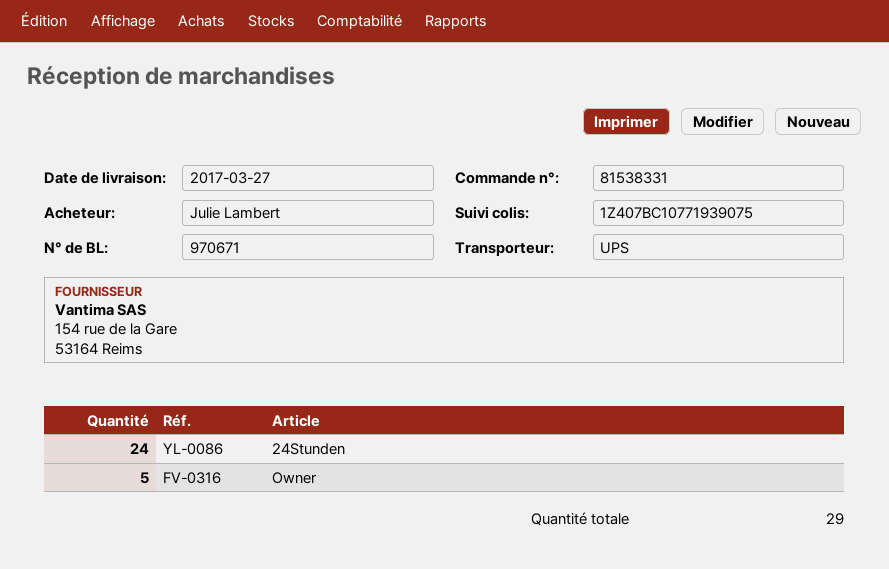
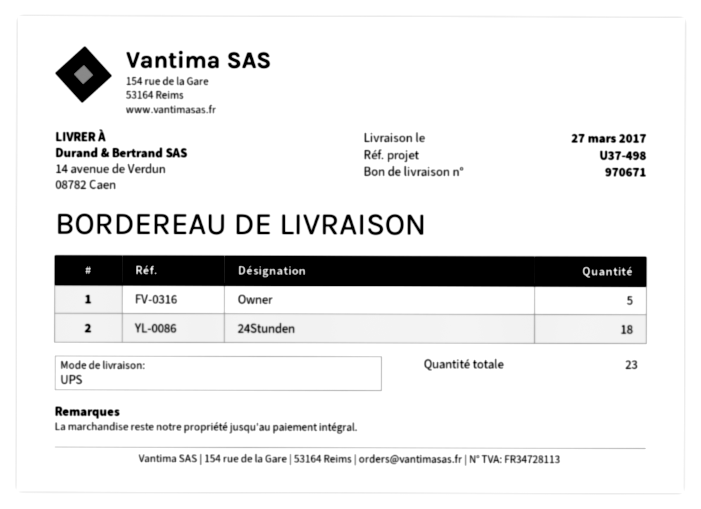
24Stunden: 24 -> 18
total quantity: 29 -> 23

